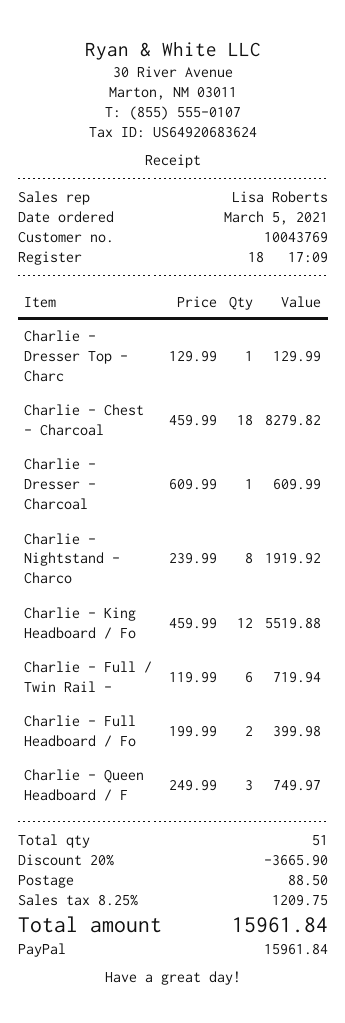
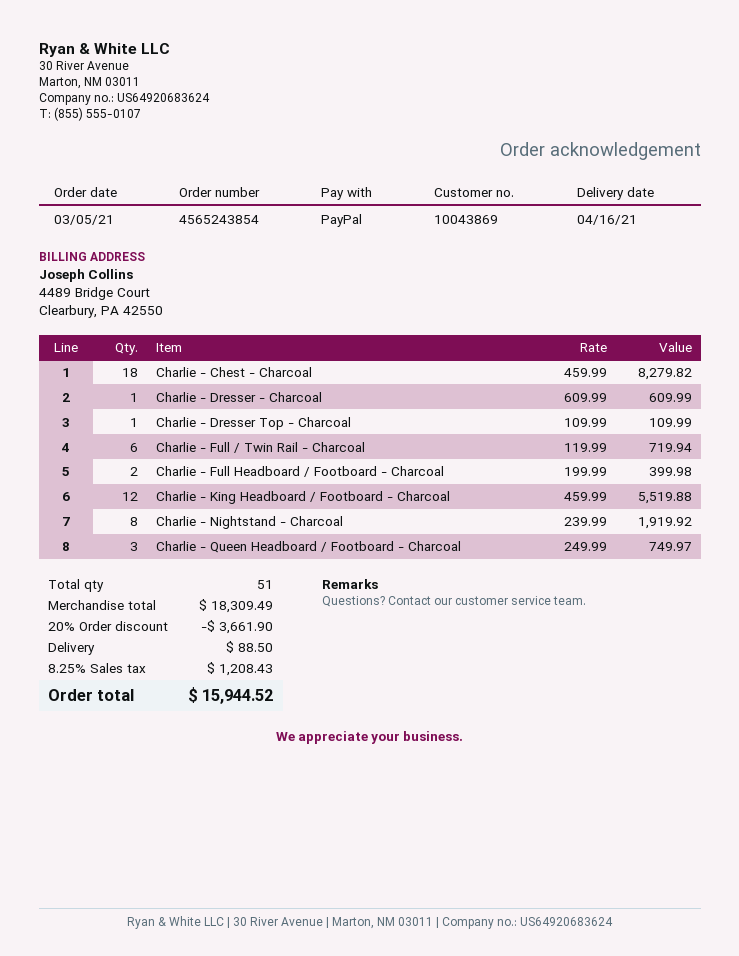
customer number: 10043769 -> 10043869
Charlie - Dresser Top - Charc: 1 x 129.99 = 129.99 -> 1 x 109.99 = 109.99
discount: 20% = 3665.90 -> 20% = 3661.90
tax: 8.25% = 1209.75 -> 8.25% = 1208.43
total: 15961.84 -> 15944.52

